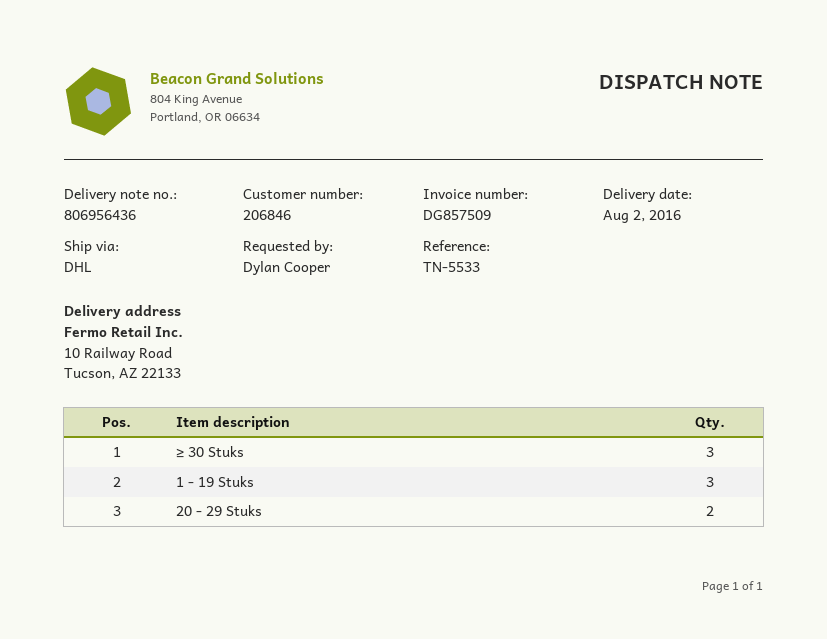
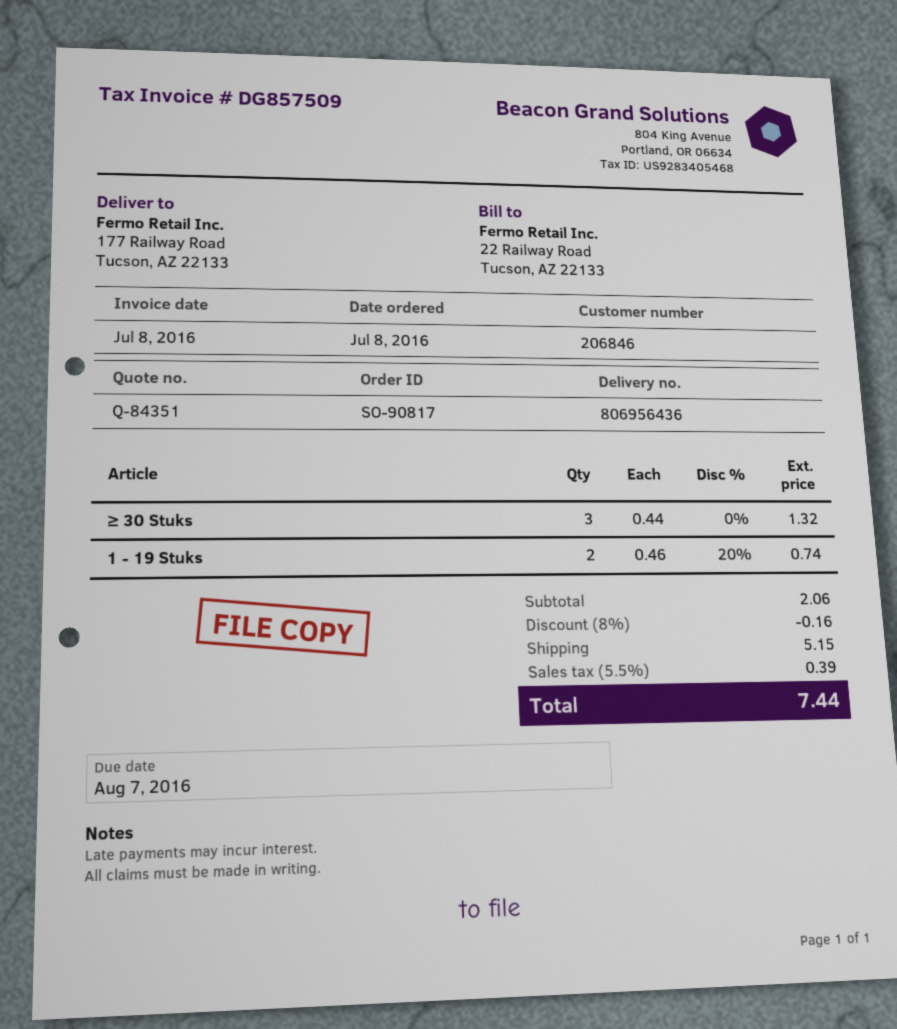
ship to: 10 Railway Road, Tucson, AZ 22133 -> 177 Railway Road, Tucson, AZ 22133
1 - 19 Stuks: 3 -> 2
20 - 29 Stuks: 2 -> none

